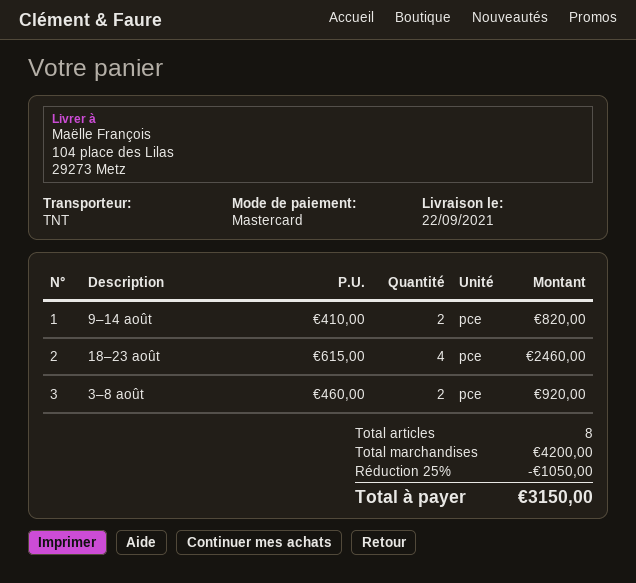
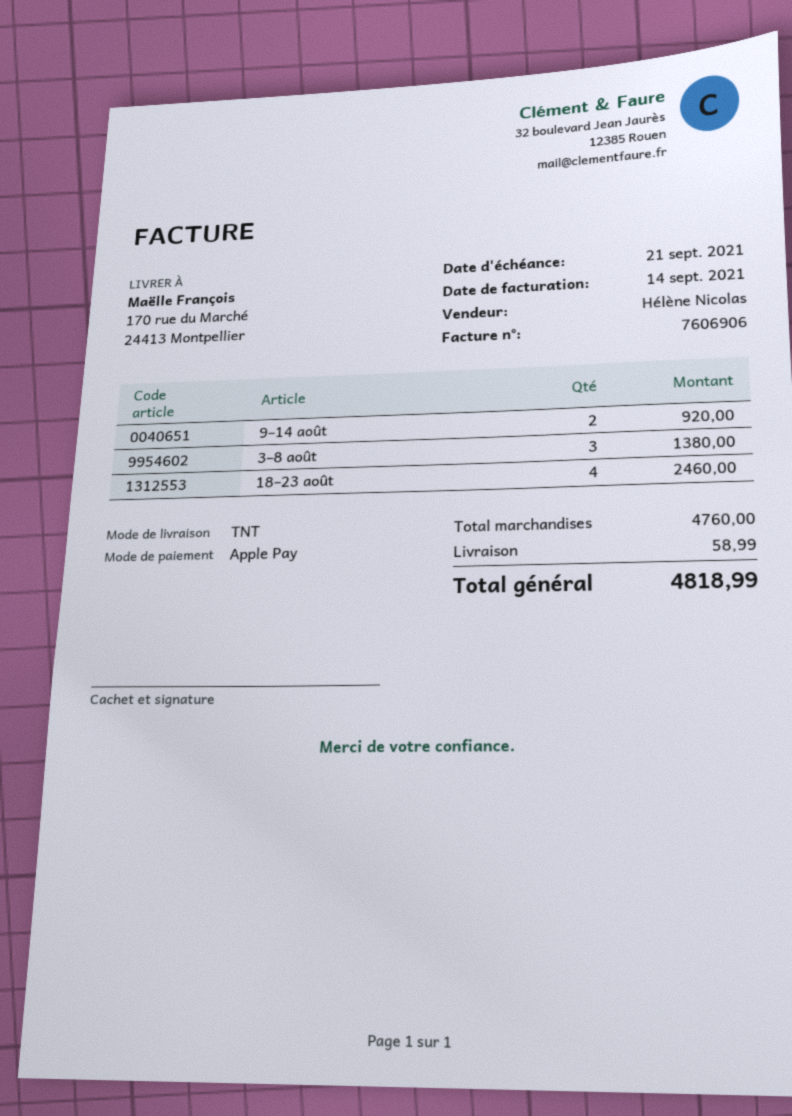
payment method: Mastercard -> Apple Pay
ship to: 104 place des Lilas, 29273 Metz -> 170 rue du Marché, 24413 Montpellier
9–14 août: 2 for 820.00 -> 2 for 920.00
3–8 août: 2 for 920.00 -> 3 for 1380.00
subtotal: 4200.00 -> 4760.00
discount: 25% = 1050.00 -> none
shipping: none -> 58.99
total: 3150.00 -> 4818.99

